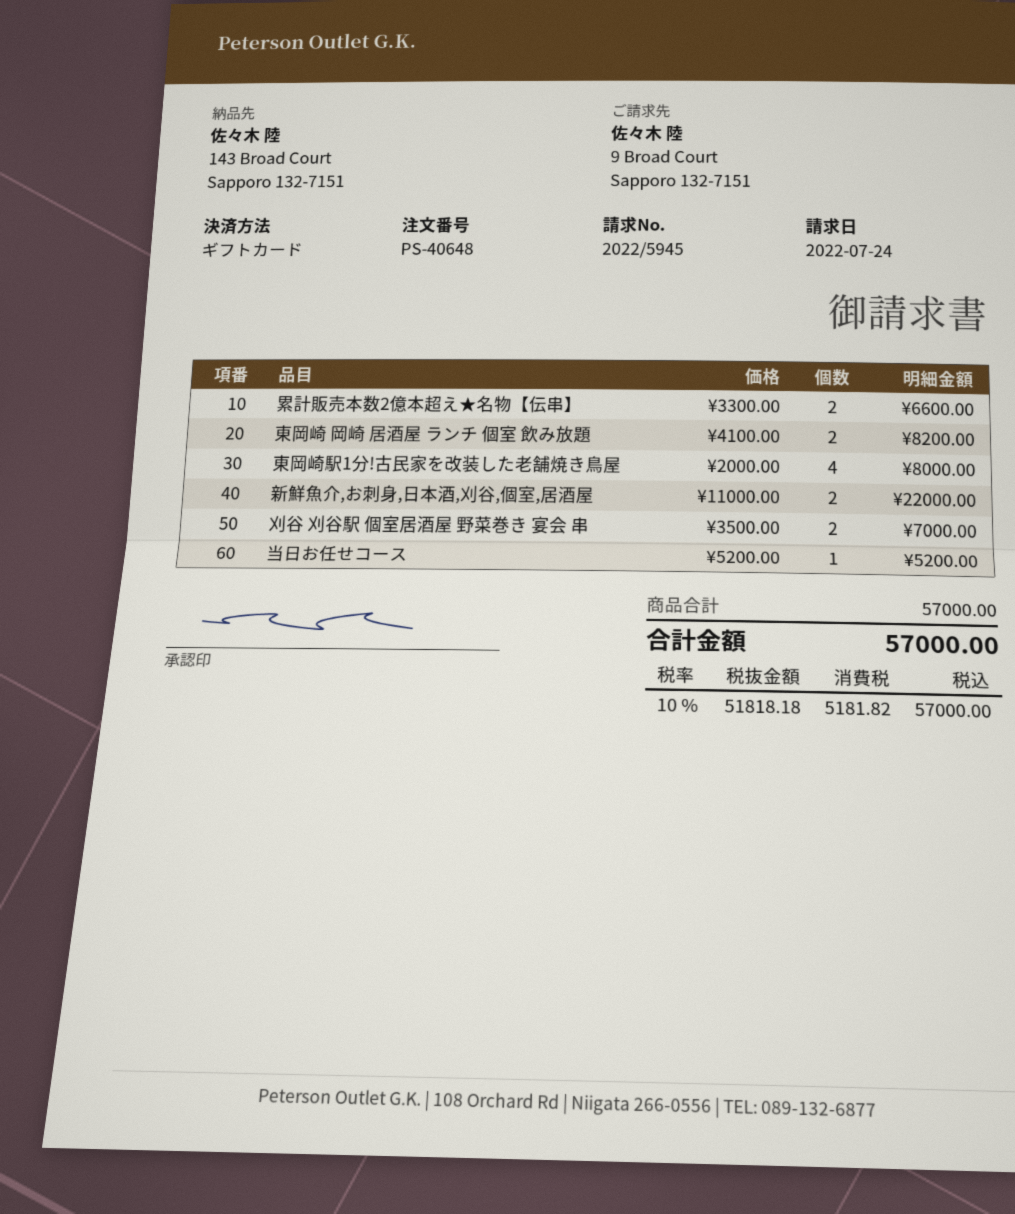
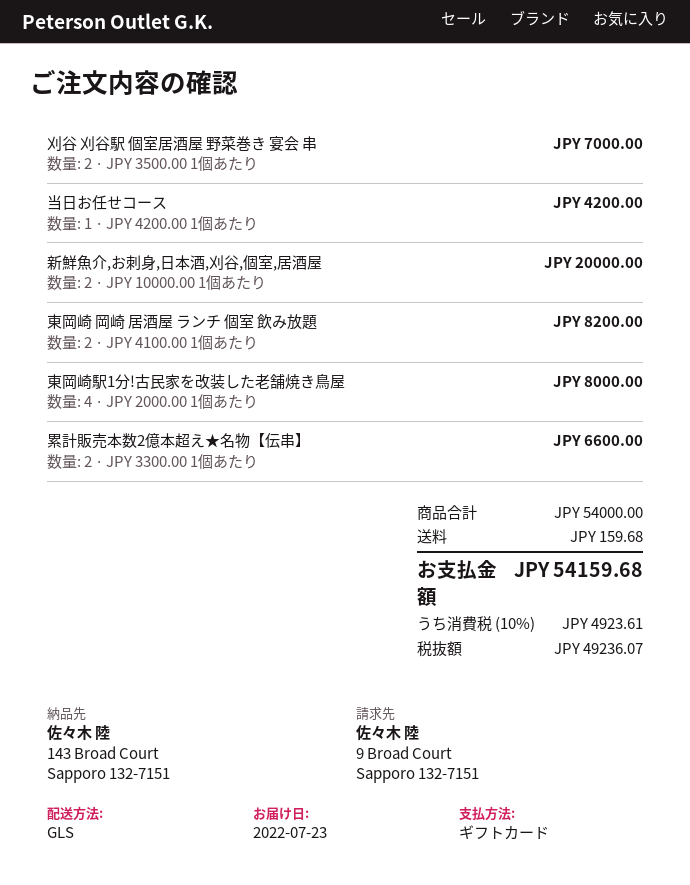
新鮮魚介,お刺身,日本酒,刈谷,個室,居酒屋: 2 x 11000.00 = 22000.00 -> 2 x 10000.00 = 20000.00
当日お任せコース: 1 x 5200.00 = 5200.00 -> 1 x 4200.00 = 4200.00
subtotal: 57000.00 -> 54000.00
shipping: none -> 159.68
net: 51818.18 -> 49236.07
tax: 10% = 5181.82 -> 10% = 4923.61
total: 57000.00 -> 54159.68

